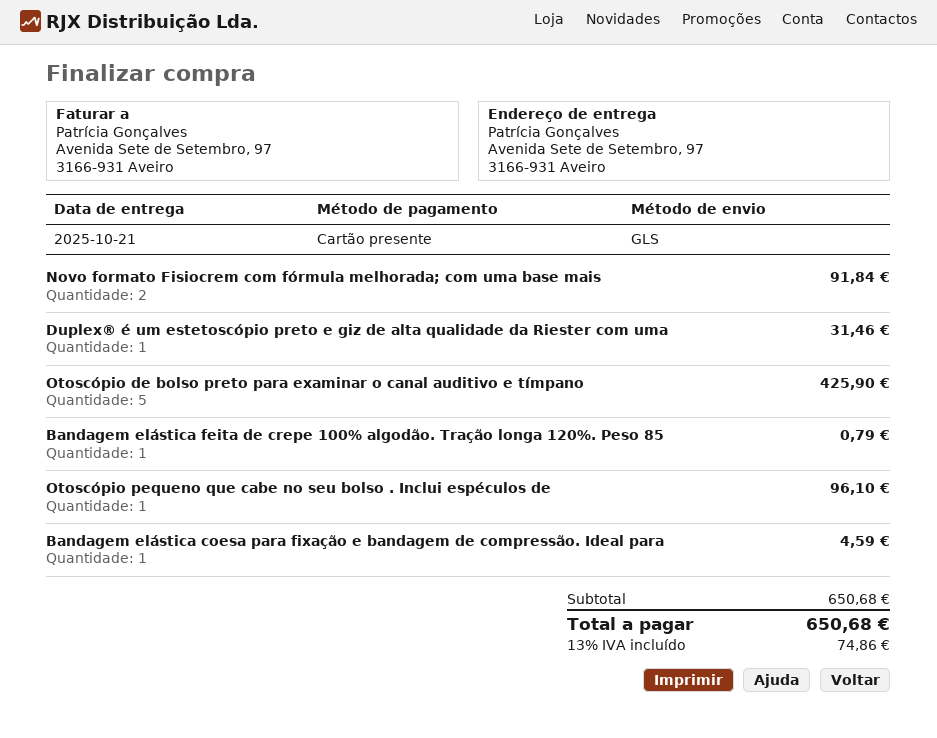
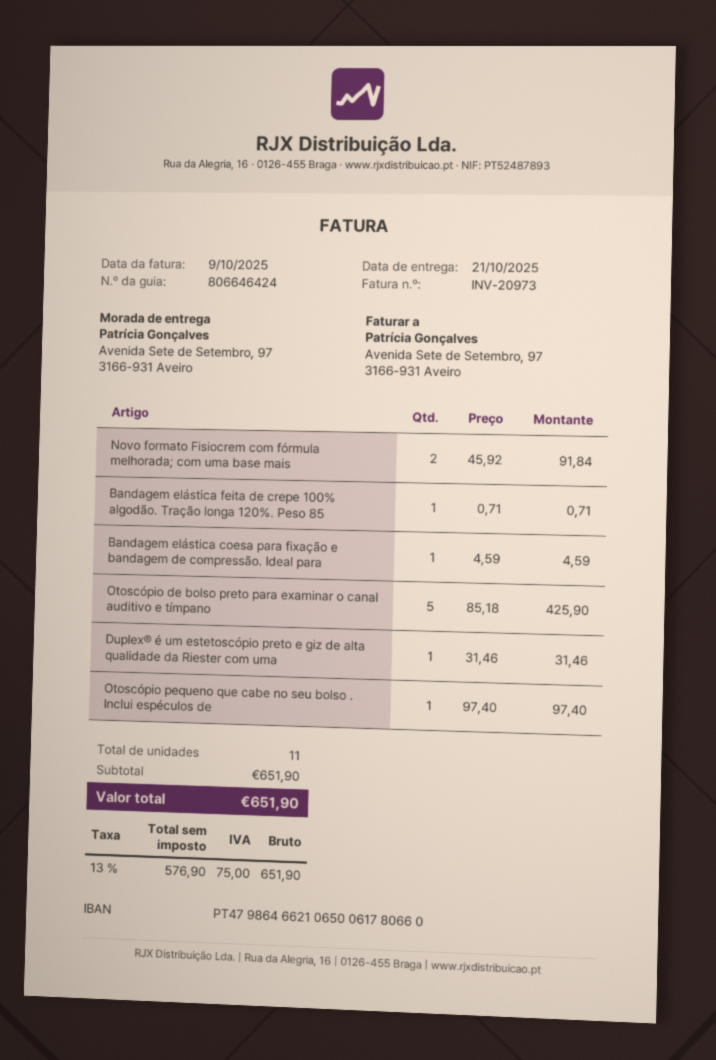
Bandagem elástica feita de crepe 100% algodão. Tração longa 120%. Peso 85: 1 for 0.79 -> 1 for 0.71
Otoscópio pequeno que cabe no seu bolso . Inclui espéculos de: 1 for 96.10 -> 1 for 97.40
subtotal: 650.68 -> 651.90
tax: 13% = 74.86 -> 13% = 75.00
total: 650.68 -> 651.90

